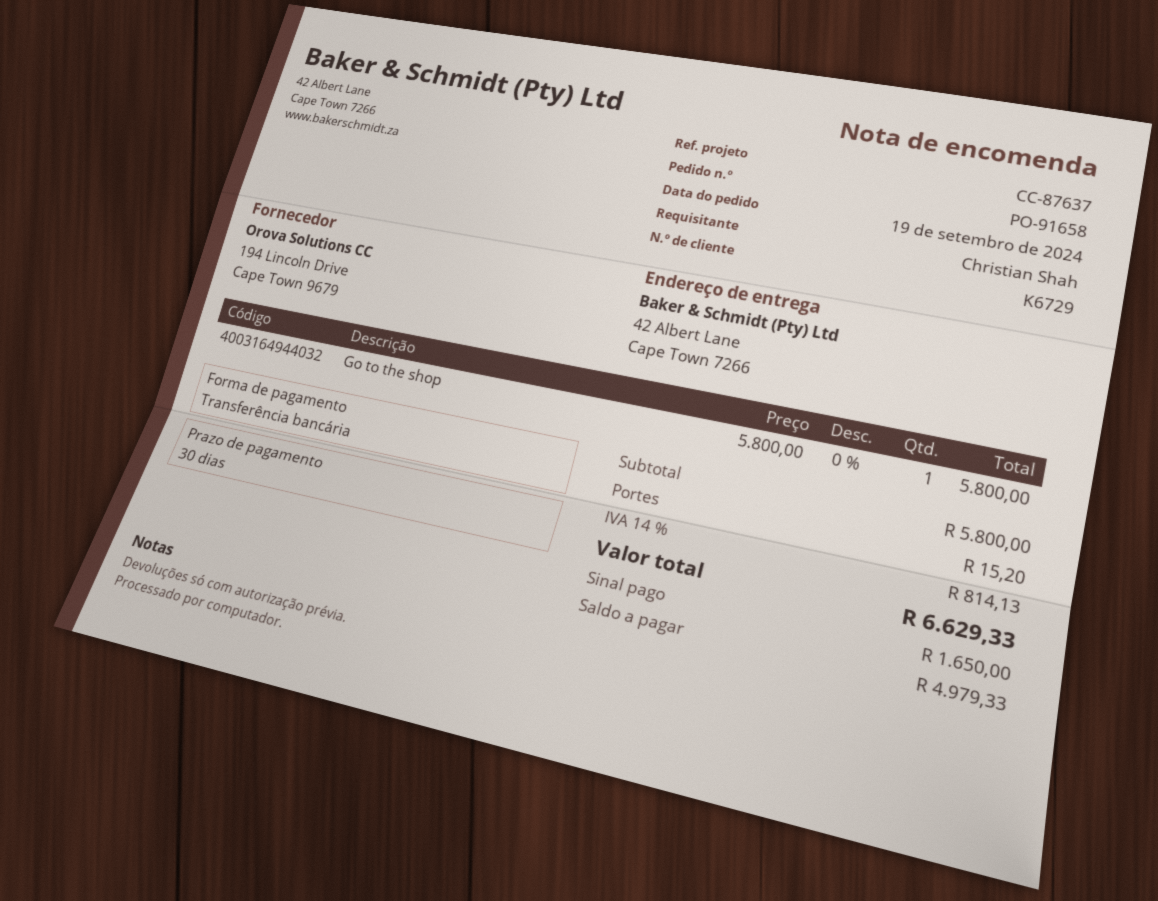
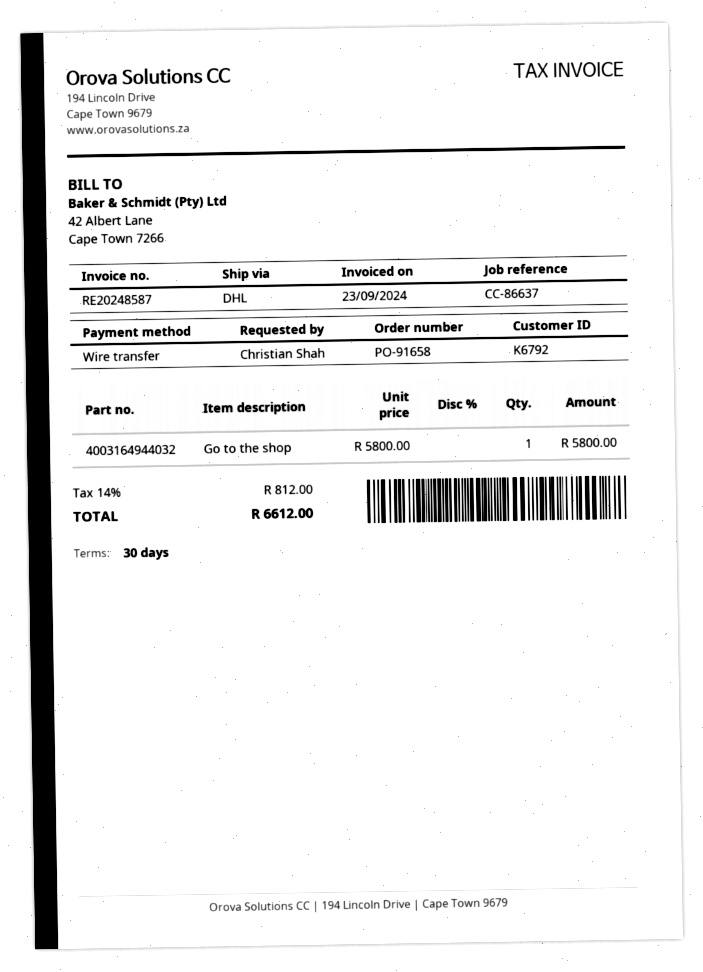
customer number: K6729 -> K6792
reference: CC-87637 -> CC-86637
shipping: 15.20 -> none
tax: 14% = 814.13 -> 14% = 812.00
total: 6629.33 -> 6612.00

